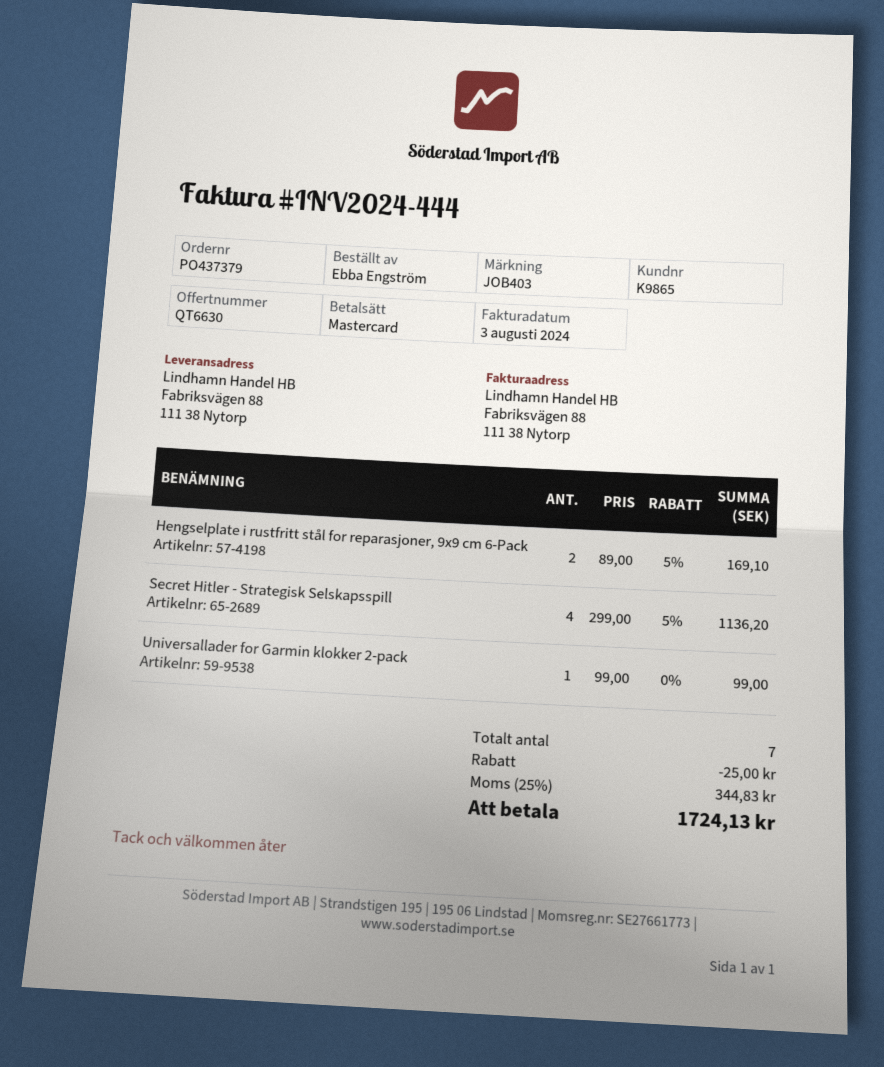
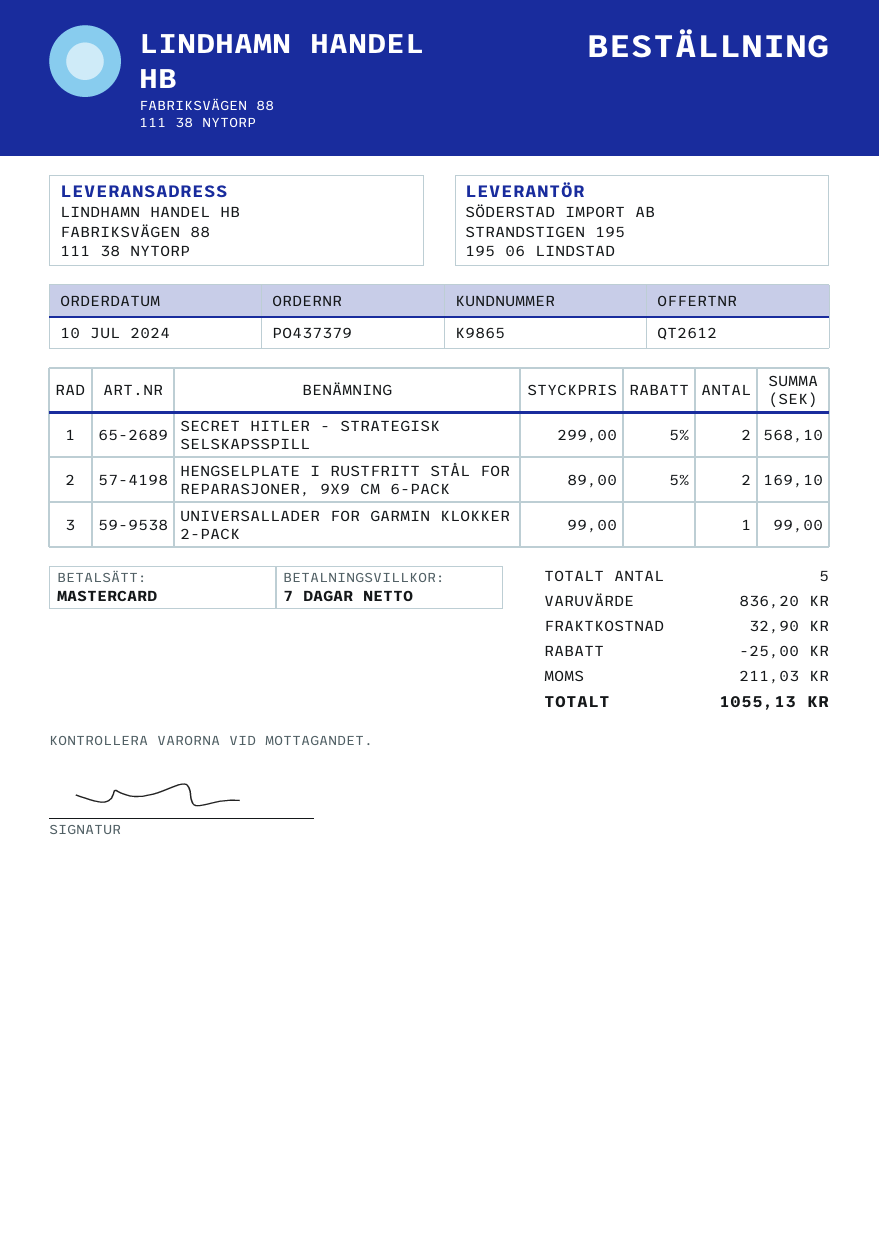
quote number: QT6630 -> QT2612
Secret Hitler - Strategisk Selskapsspill: 4 x 299.00 - 5% = 1136.20 -> 2 x 299.00 - 5% = 568.10
total quantity: 7 -> 5
shipping: none -> 32.90
tax: 344.83 -> 211.03
total: 1724.13 -> 1055.13

